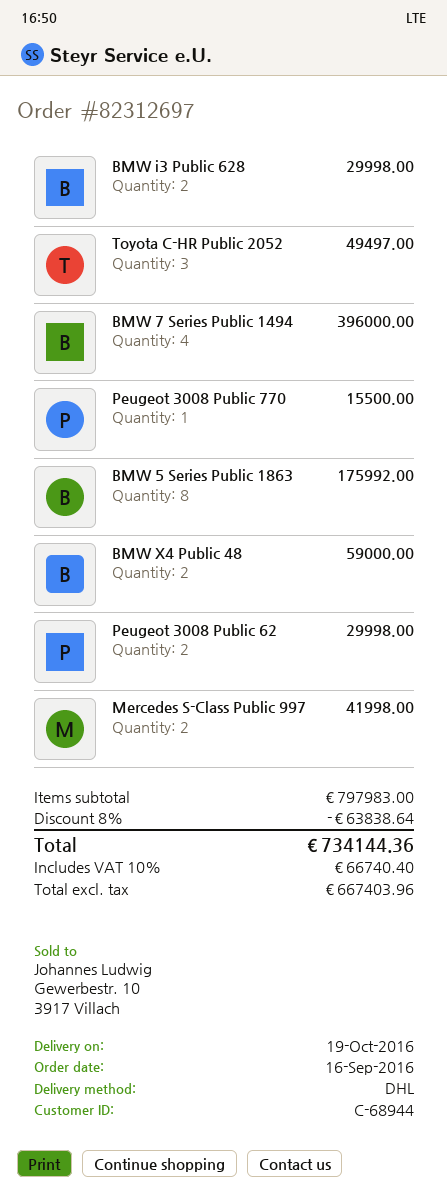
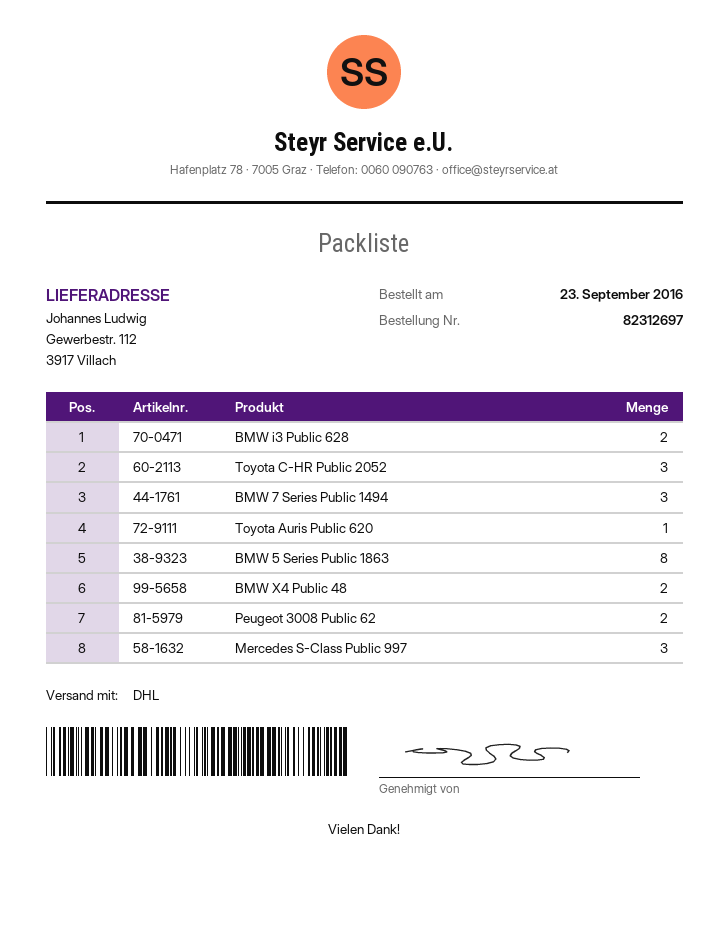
order date: 2016-09-16 -> 2016-09-23
BMW 7 Series Public 1494: 4 -> 3
Peugeot 3008 Public 770: 1 -> none
Mercedes S-Class Public 997: 2 -> 3
Toyota Auris Public 620: none -> 1

